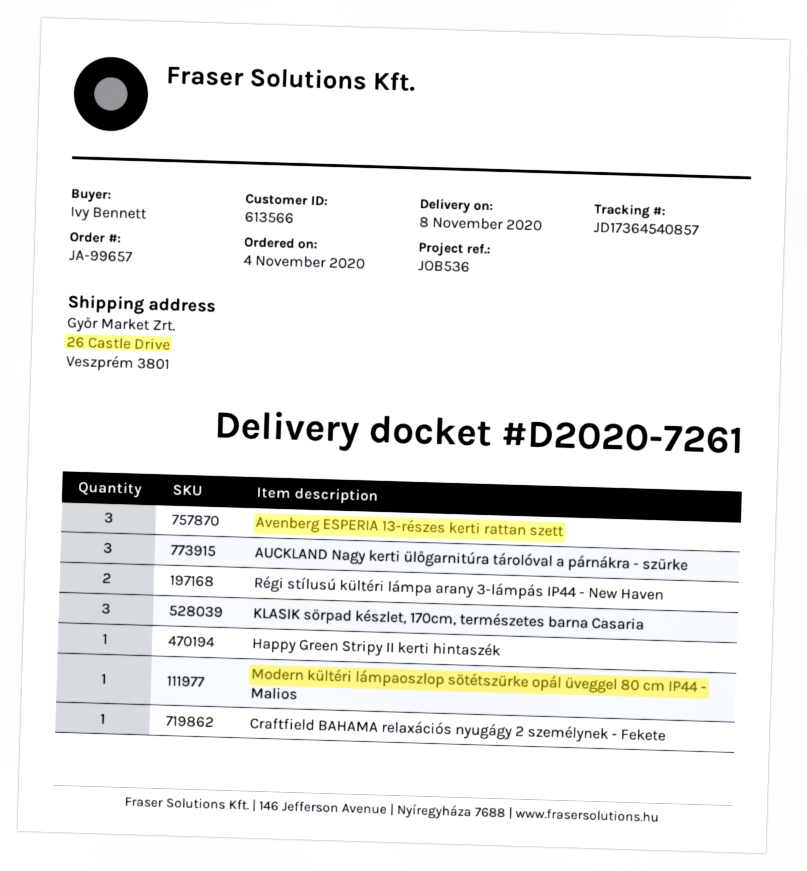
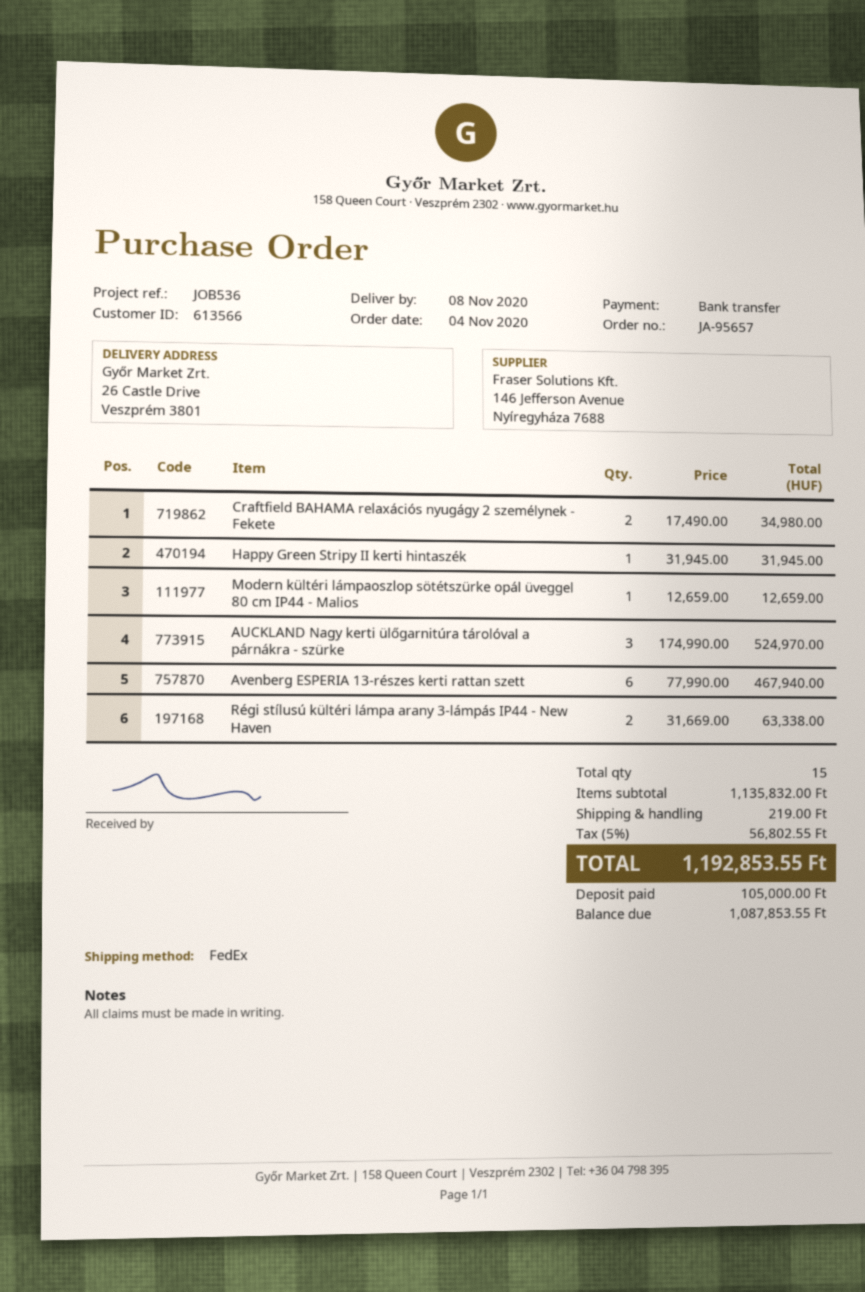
order number: JA-99657 -> JA-95657
Avenberg ESPERIA 13-részes kerti rattan szett: 3 -> 6
KLASIK sörpad készlet, 170cm, természetes barna Casaria: 3 -> none
Craftfield BAHAMA relaxációs nyugágy 2 személynek - Fekete: 1 -> 2

